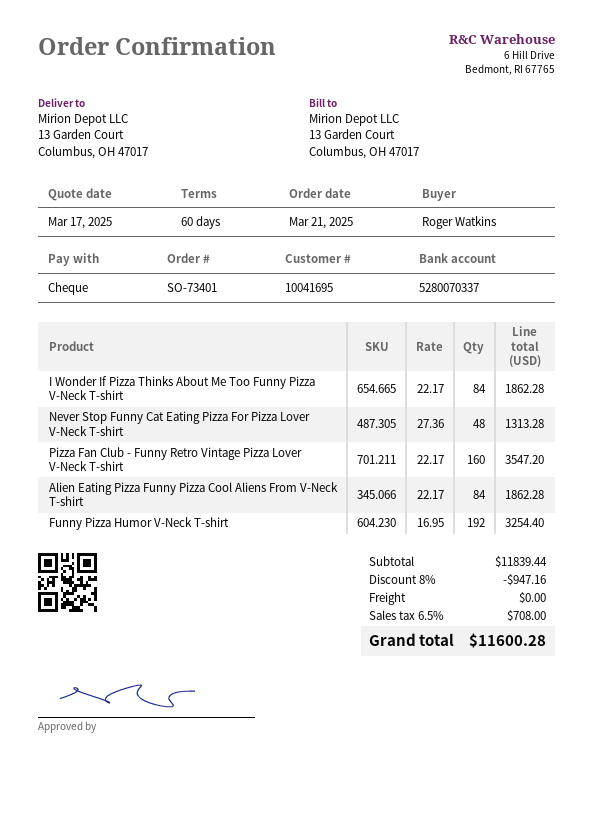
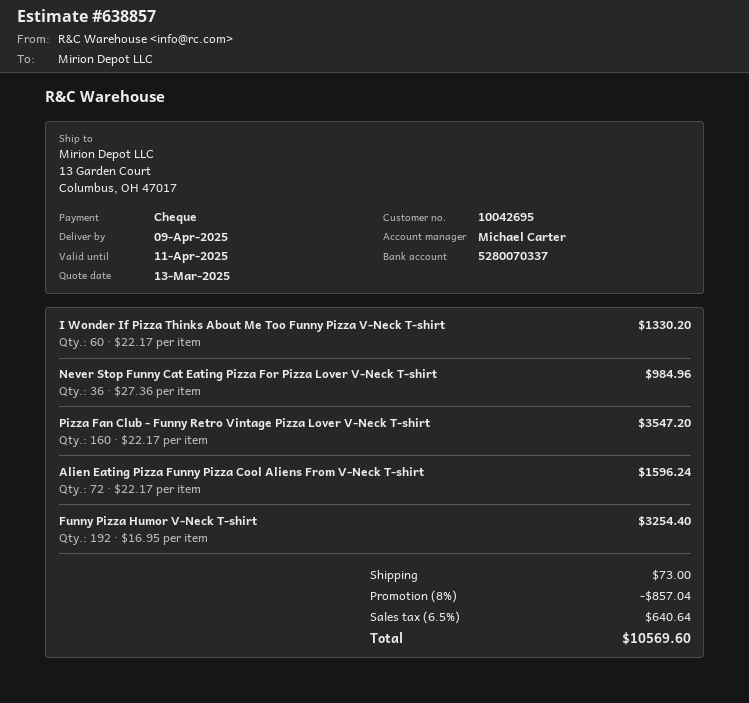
quote date: 2025-03-17 -> 2025-03-13
customer number: 10041695 -> 10042695
I Wonder If Pizza Thinks About Me Too Funny Pizza V-Neck T-shirt: 84 x 22.17 = 1862.28 -> 60 x 22.17 = 1330.20
Never Stop Funny Cat Eating Pizza For Pizza Lover V-Neck T-shirt: 48 x 27.36 = 1313.28 -> 36 x 27.36 = 984.96
Alien Eating Pizza Funny Pizza Cool Aliens From V-Neck T-shirt: 84 x 22.17 = 1862.28 -> 72 x 22.17 = 1596.24
discount: 8% = 947.16 -> 8% = 857.04
shipping: 0.00 -> 73.00
tax: 6.5% = 708.00 -> 6.5% = 640.64
total: 11600.28 -> 10569.60

